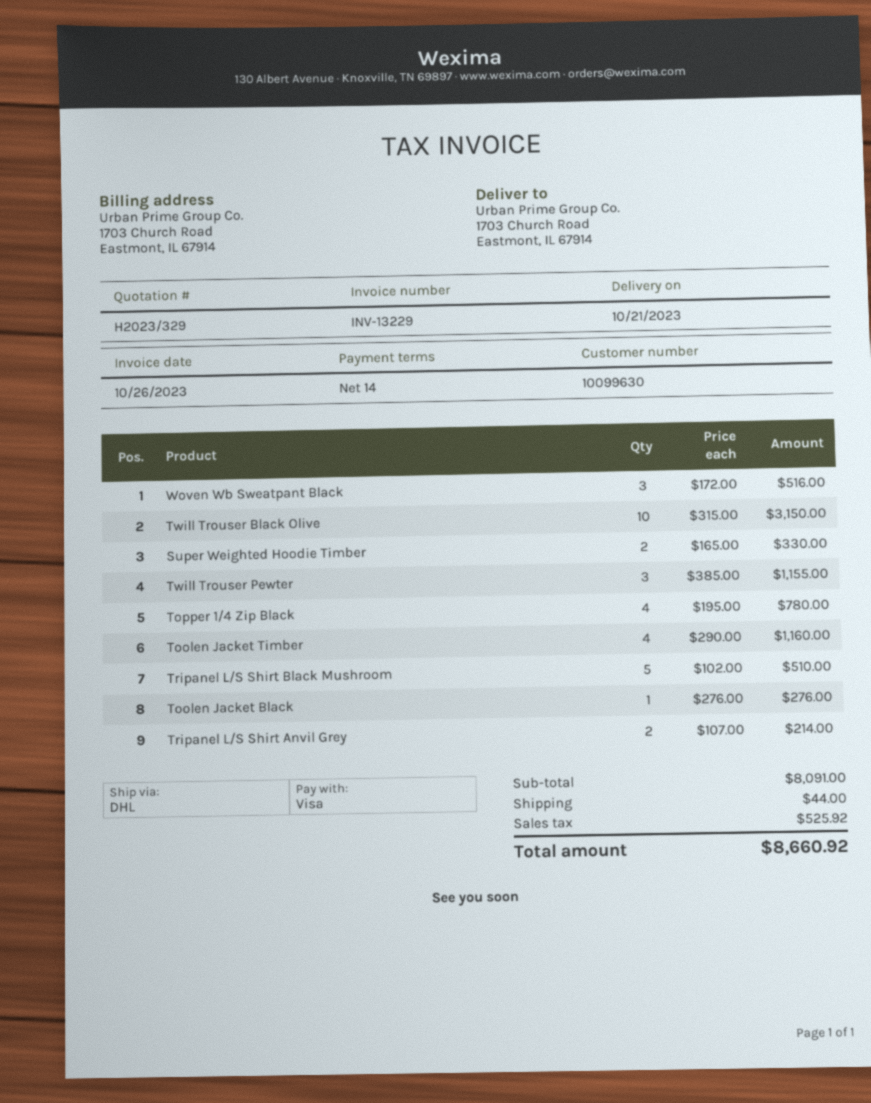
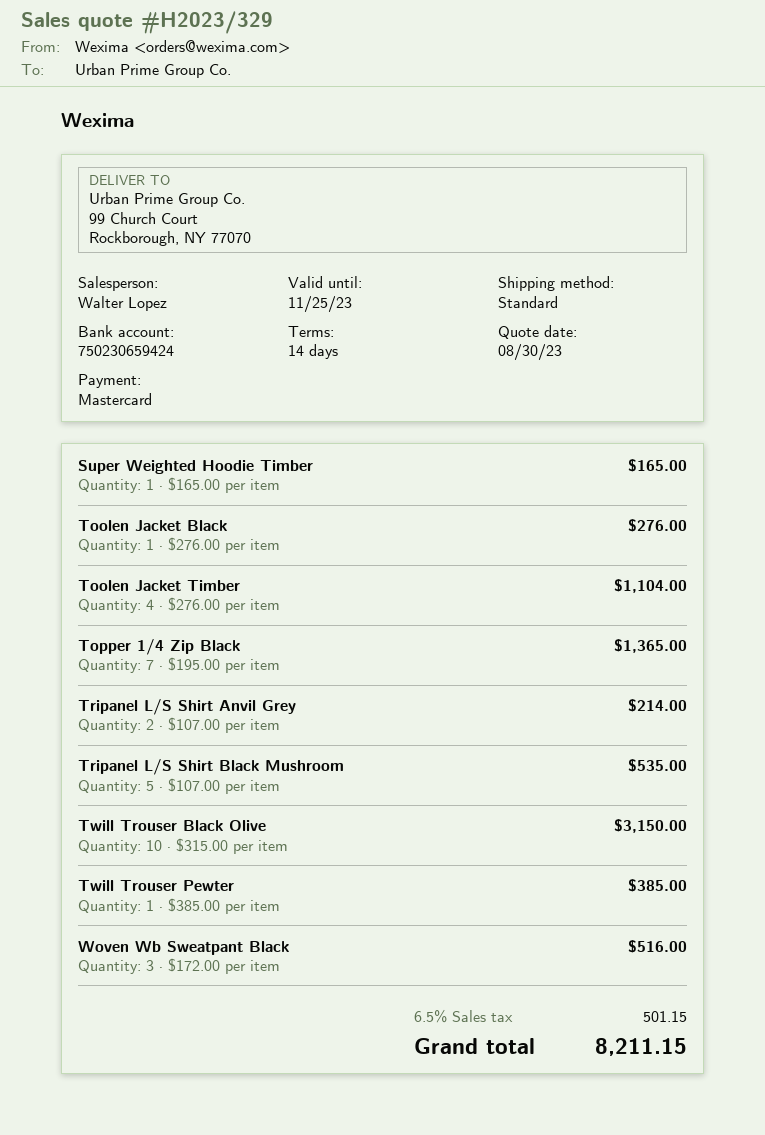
payment method: Visa -> Mastercard
shipping method: DHL -> standard
ship to: 1703 Church Road, Eastmont, IL 67914 -> 99 Church Court, Rockborough, NY 77070
Super Weighted Hoodie Timber: 2 x 165.00 = 330.00 -> 1 x 165.00 = 165.00
Twill Trouser Pewter: 3 x 385.00 = 1155.00 -> 1 x 385.00 = 385.00
Topper 1/4 Zip Black: 4 x 195.00 = 780.00 -> 7 x 195.00 = 1365.00
Toolen Jacket Timber: 4 x 290.00 = 1160.00 -> 4 x 276.00 = 1104.00
Tripanel L/S Shirt Black Mushroom: 5 x 102.00 = 510.00 -> 5 x 107.00 = 535.00
shipping: 44.00 -> none
tax: 525.92 -> 501.15
total: 8660.92 -> 8211.15

